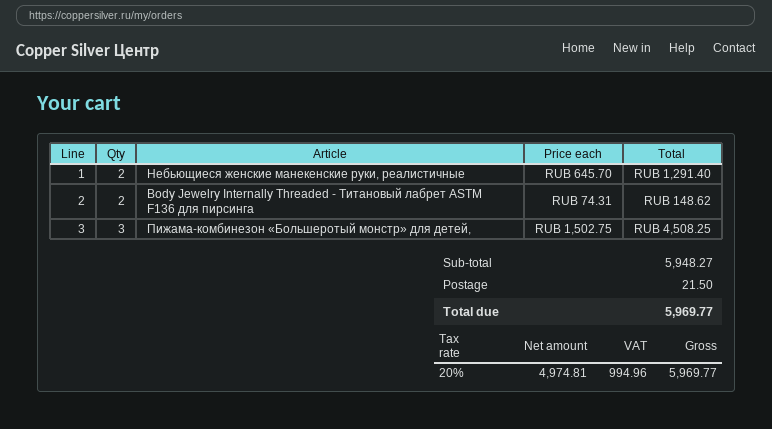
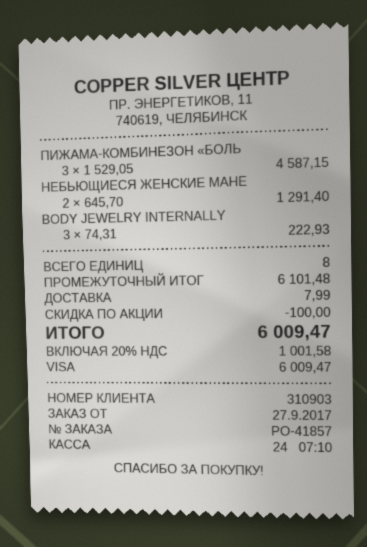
Body Jewelry Internally Threaded - Титановый лабрет ASTM F136 для пирсинга: 2 x 74.31 = 148.62 -> 3 x 74.31 = 222.93
Пижама-комбинезон «Большеротый монстр» для детей,: 3 x 1502.75 = 4508.25 -> 3 x 1529.05 = 4587.15
subtotal: 5948.27 -> 6101.48
discount: none -> 100.00
shipping: 21.50 -> 7.99
tax: 20% = 994.96 -> 20% = 1001.58
total: 5969.77 -> 6009.47

